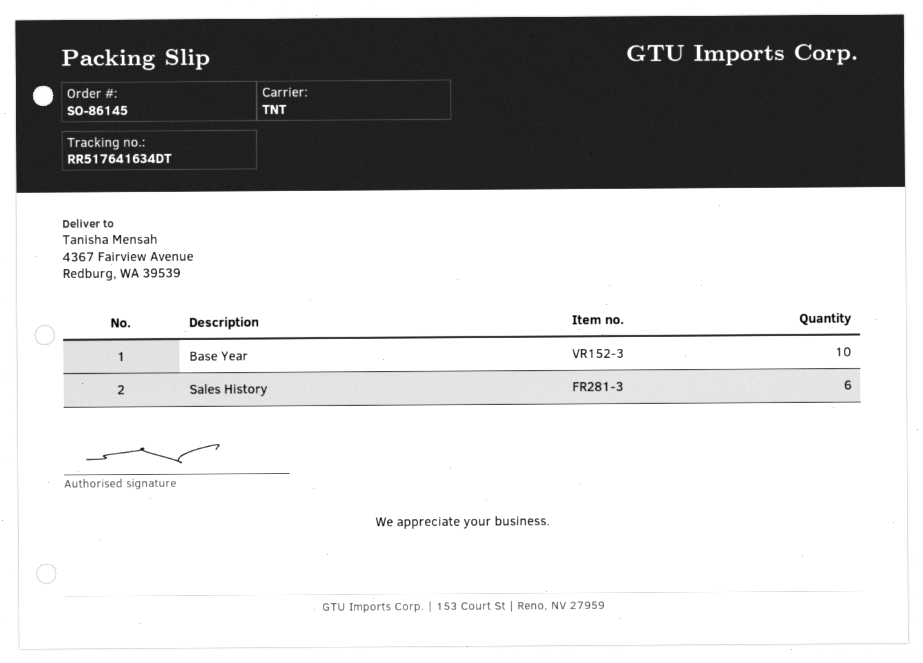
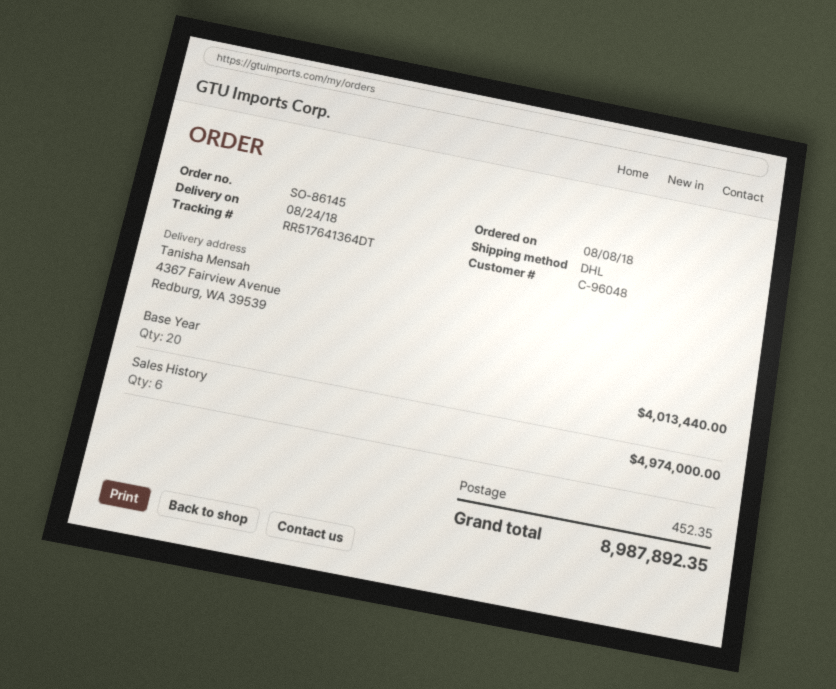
shipping method: TNT -> DHL
tracking number: RR517641634DT -> RR517641364DT
Base Year: 10 -> 20

